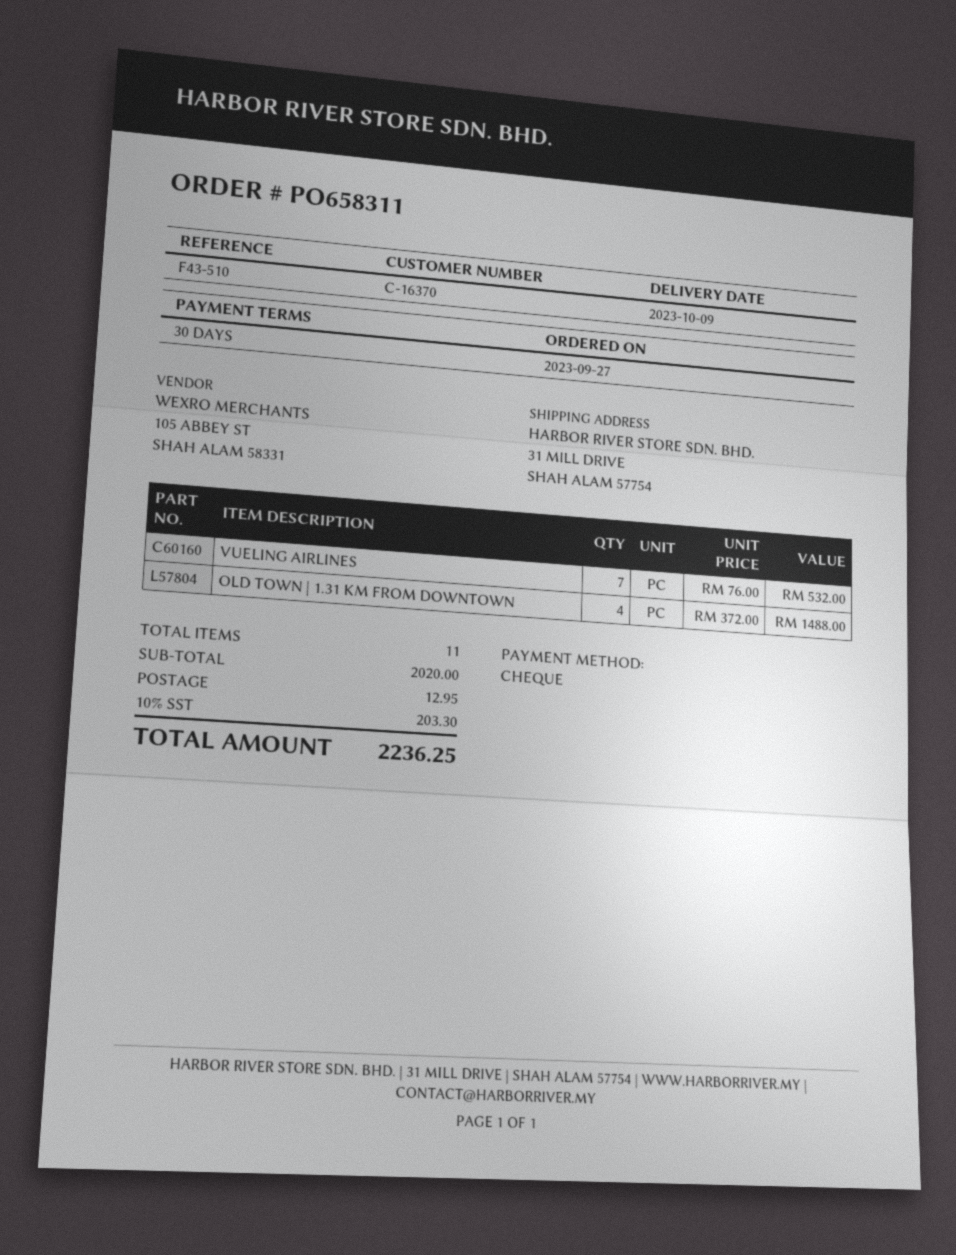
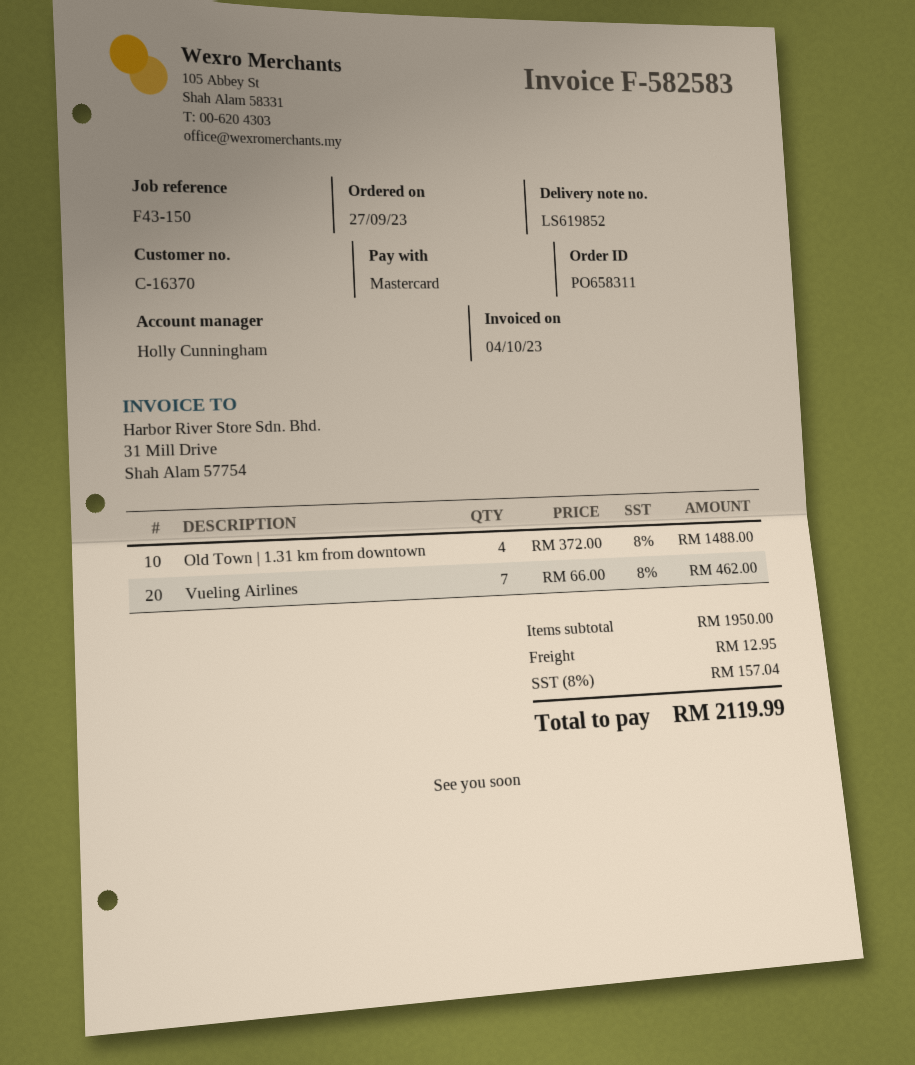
reference: F43-510 -> F43-150
payment method: cheque -> Mastercard
VUELING AIRLINES: 7 x 76.00 = 532.00 -> 7 x 66.00 = 462.00
subtotal: 2020.00 -> 1950.00
tax: 10% = 203.30 -> 8% = 157.04
total: 2236.25 -> 2119.99

